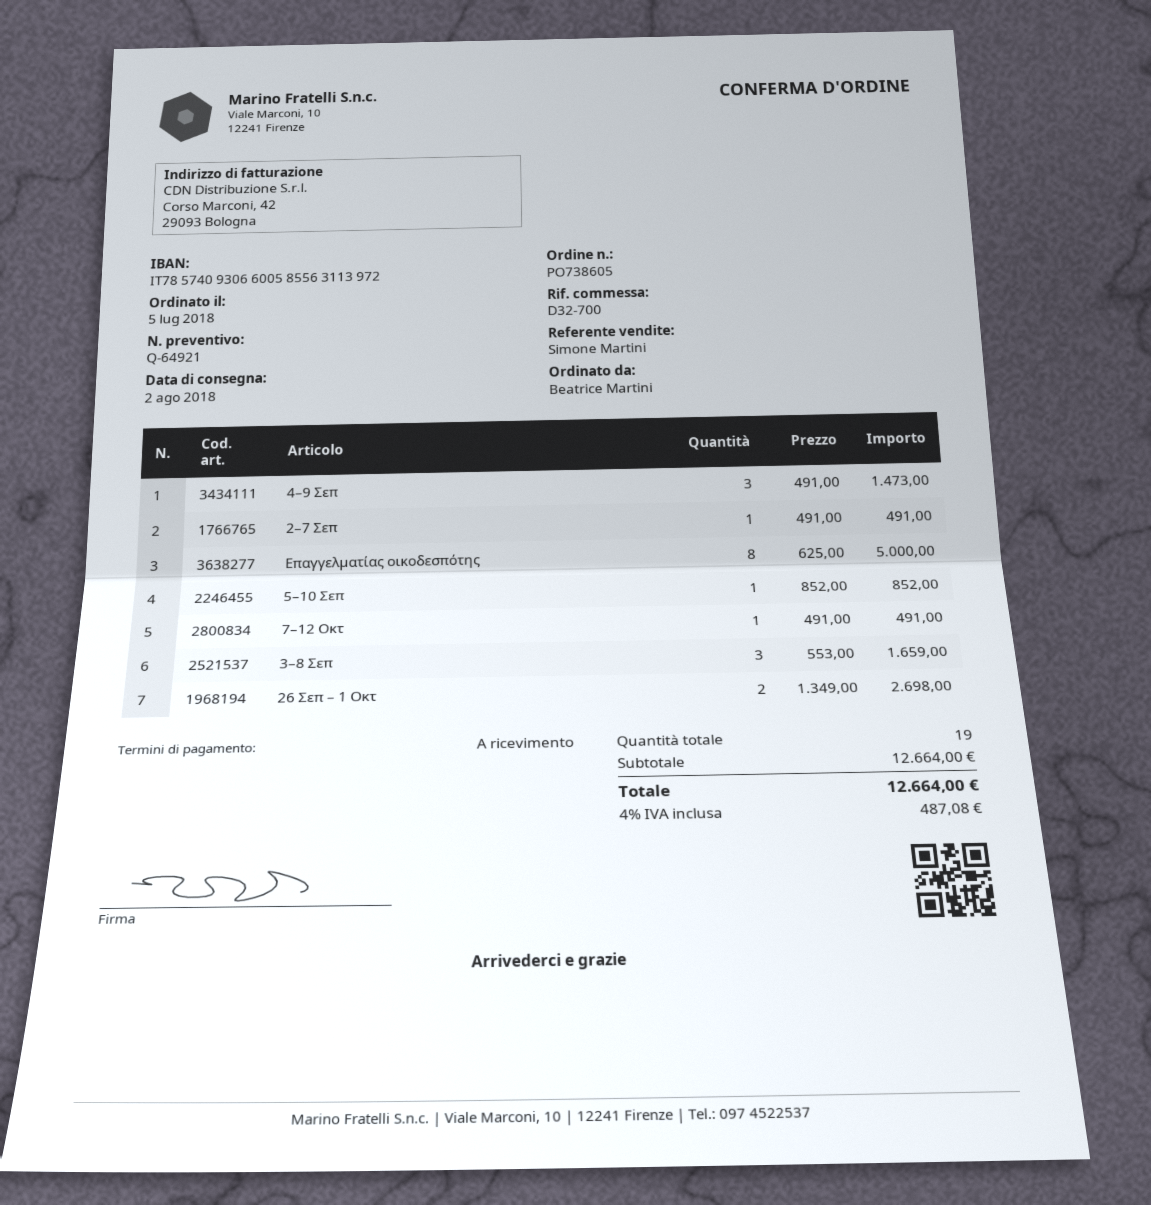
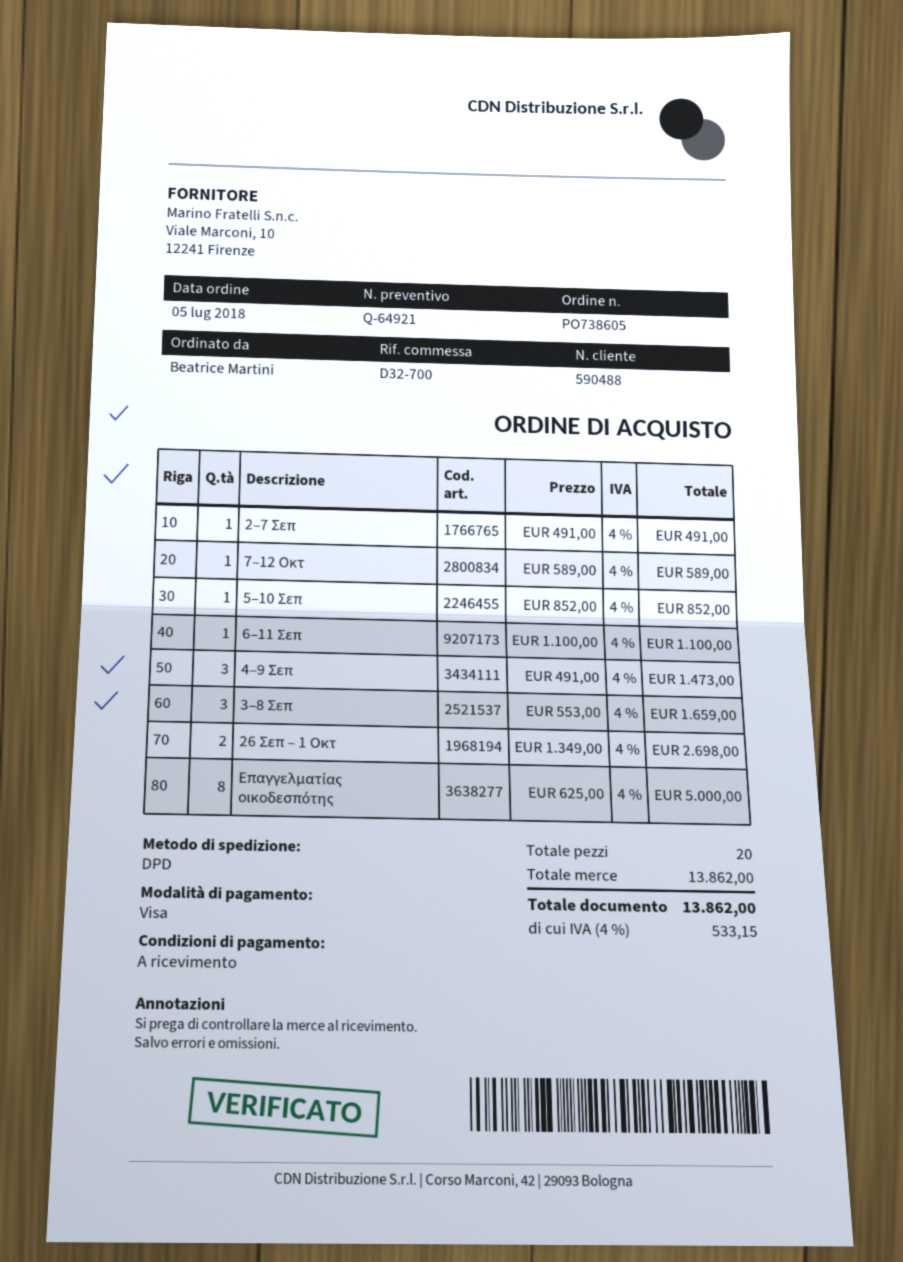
7–12 Οκτ: 1 x 491.00 = 491.00 -> 1 x 589.00 = 589.00
6–11 Σεπ: none -> 1 x 1100.00 = 1100.00
total quantity: 19 -> 20
subtotal: 12664.00 -> 13862.00
tax: 4% = 487.08 -> 4% = 533.15
total: 12664.00 -> 13862.00

